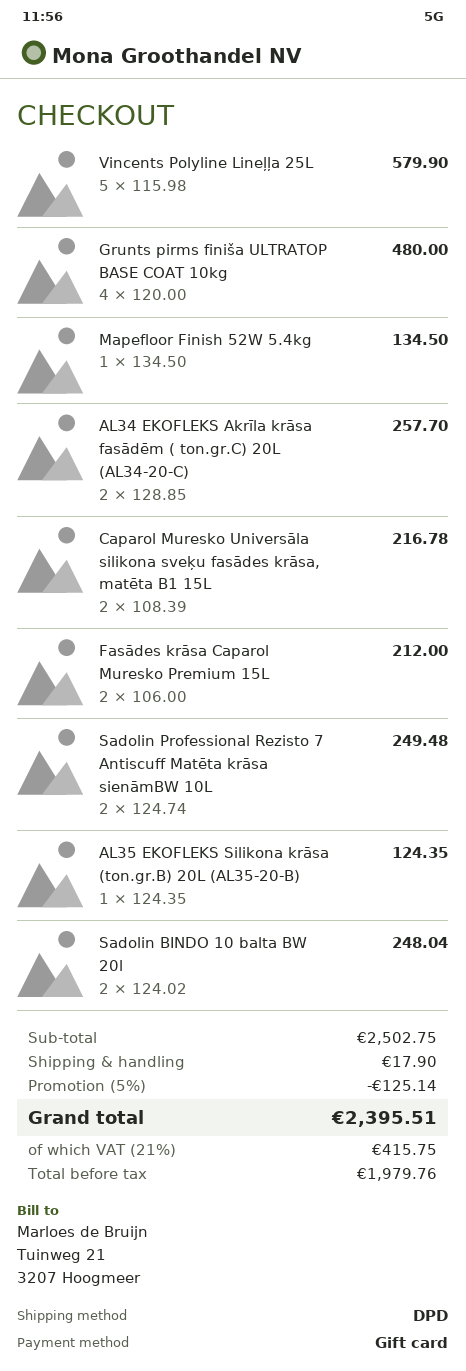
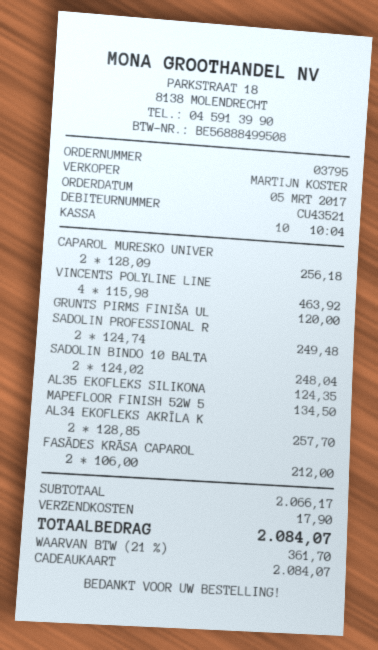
Vincents Polyline Lineļļa 25L: 5 x 115.98 = 579.90 -> 4 x 115.98 = 463.92
Grunts pirms finiša ULTRATOP BASE COAT 10kg: 4 x 120.00 = 480.00 -> 1 x 120.00 = 120.00
Caparol Muresko Universāla silikona sveķu fasādes krāsa, matēta B1 15L: 2 x 108.39 = 216.78 -> 2 x 128.09 = 256.18
subtotal: 2502.75 -> 2066.17
discount: 5% = 125.14 -> none
tax: 21% = 415.75 -> 21% = 361.70
total: 2395.51 -> 2084.07

